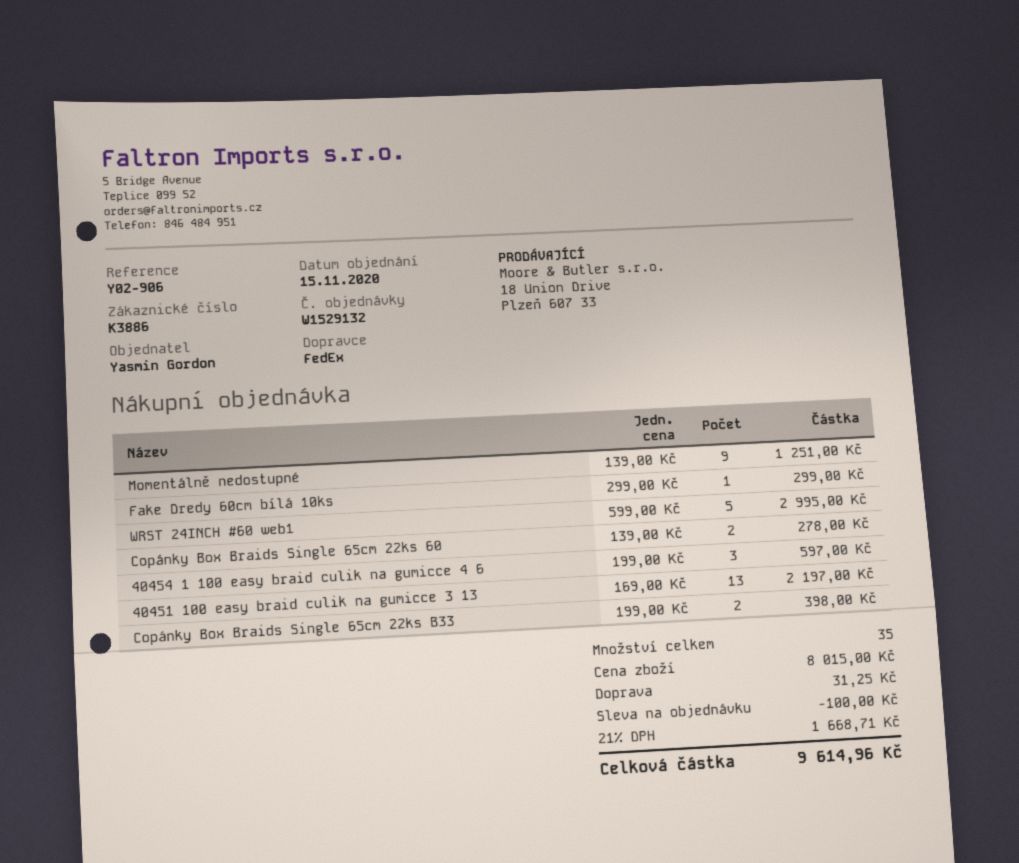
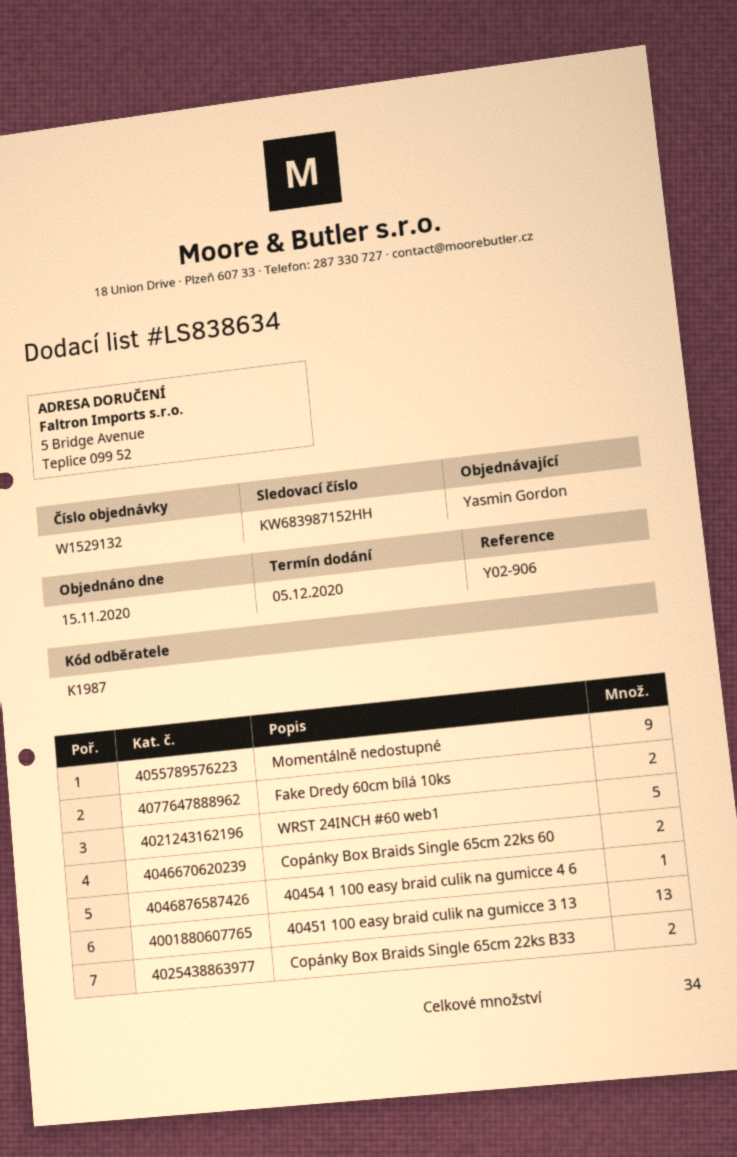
customer number: K3886 -> K1987
Fake Dredy 60cm bílá 10ks: 1 -> 2
40454 1 100 easy braid culik na gumicce 4 6: 3 -> 1
total quantity: 35 -> 34

